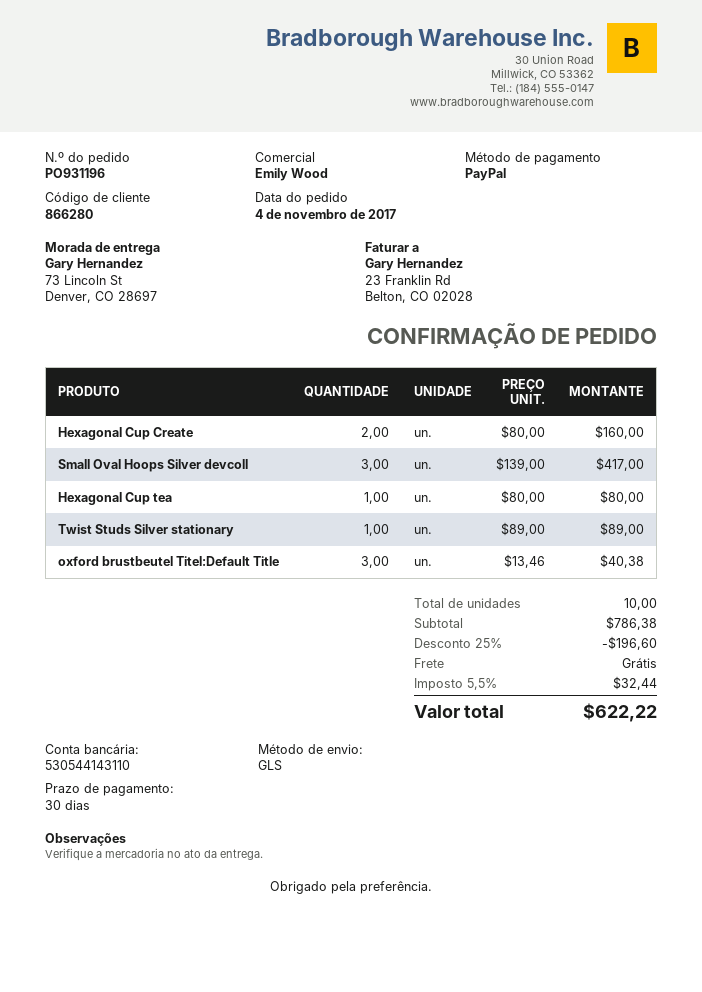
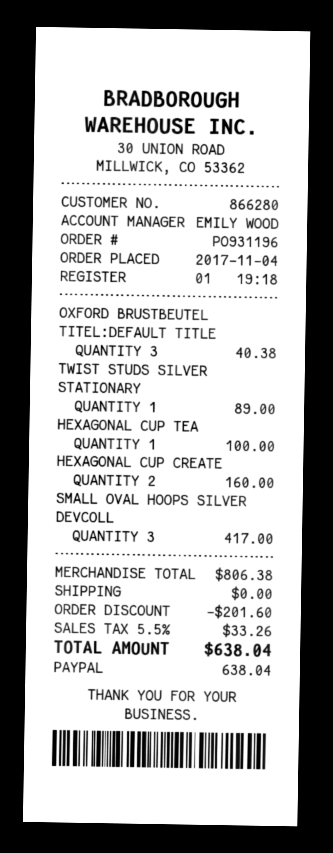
Hexagonal Cup tea: 1 for 80.00 -> 1 for 100.00
subtotal: 786.38 -> 806.38
discount: 196.60 -> 201.60
tax: 5.5% = 32.44 -> 5.5% = 33.26
total: 622.22 -> 638.04

